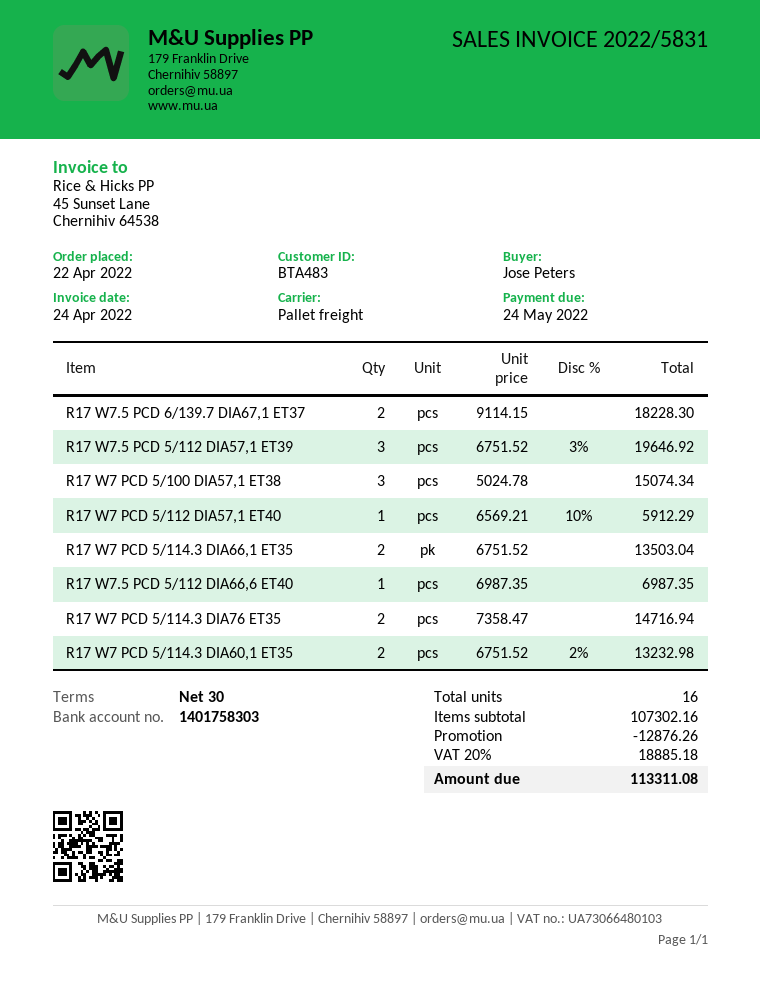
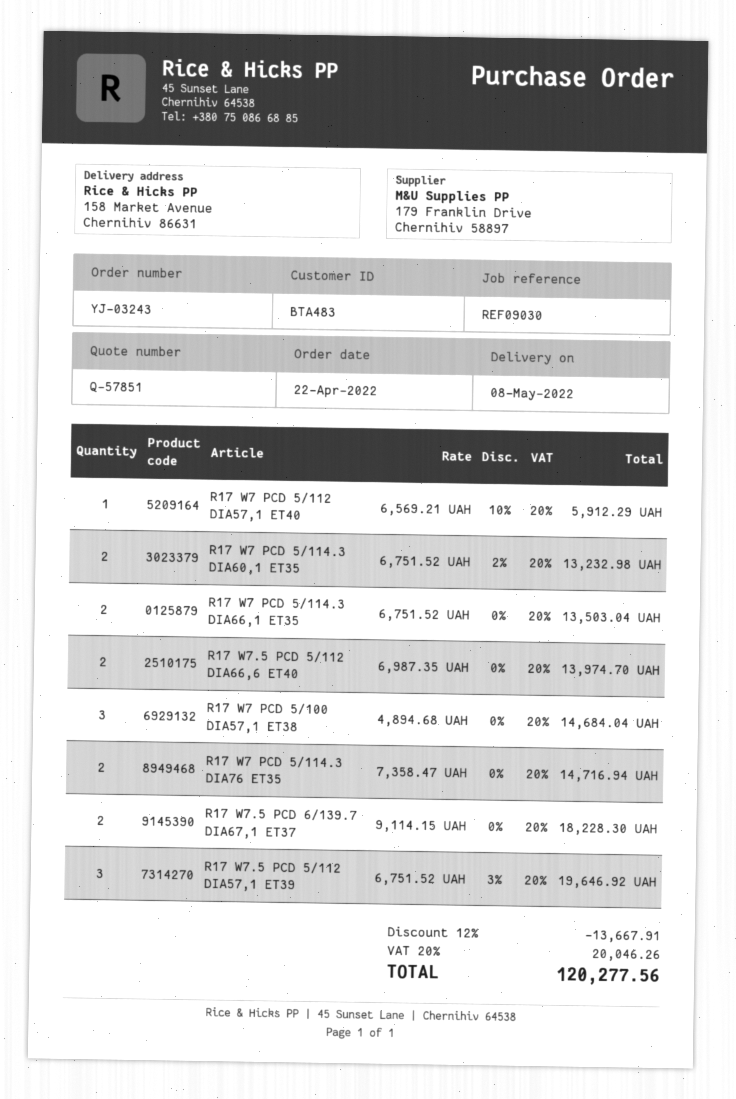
R17 W7 PCD 5/100 DIA57,1 ET38: 3 x 5024.78 = 15074.34 -> 3 x 4894.68 = 14684.04
R17 W7.5 PCD 5/112 DIA66,6 ET40: 1 x 6987.35 = 6987.35 -> 2 x 6987.35 = 13974.70
discount: 12876.26 -> 13667.91
tax: 20% = 18885.18 -> 20% = 20046.26
total: 113311.08 -> 120277.56

